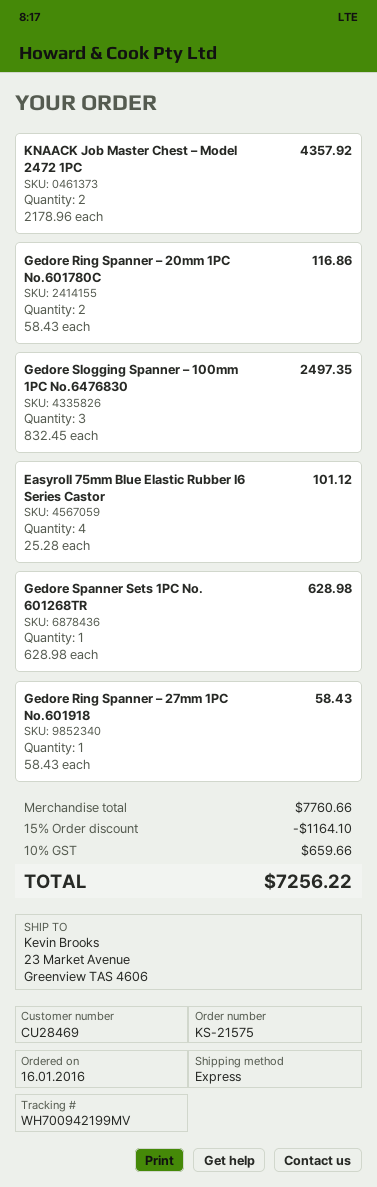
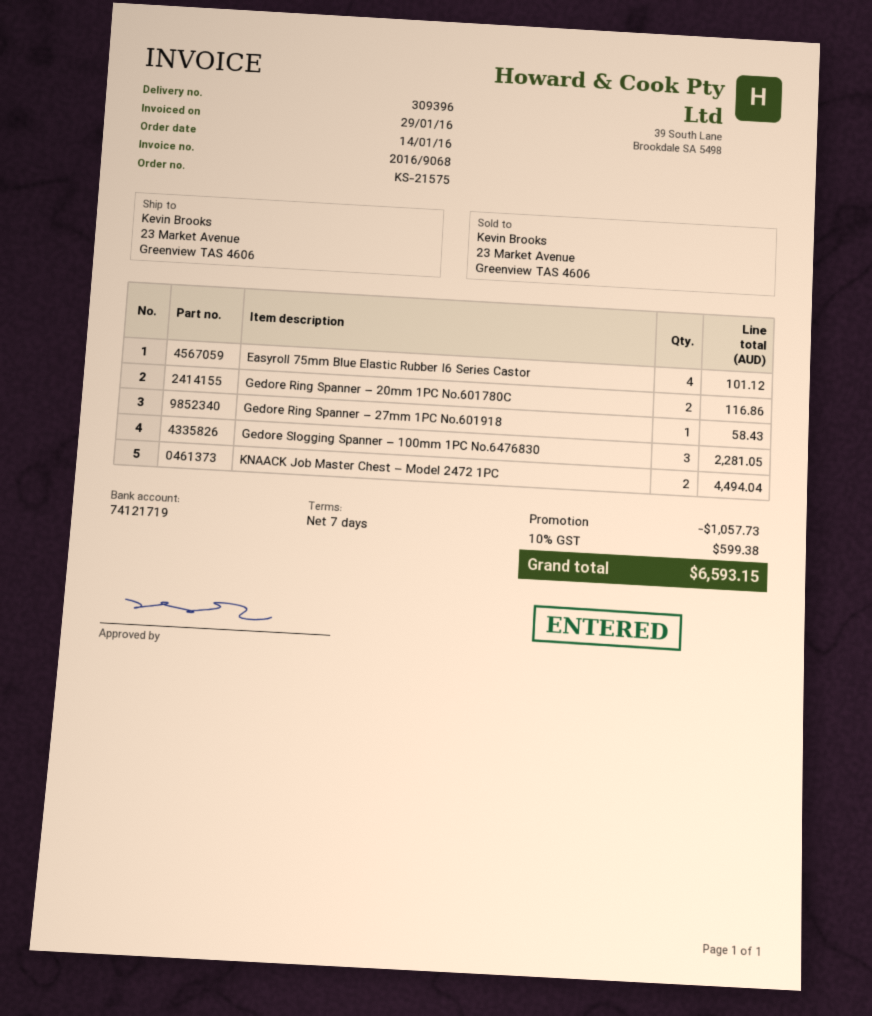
order date: 2016-01-16 -> 2016-01-14
KNAACK Job Master Chest – Model 2472 1PC: 2 for 4357.92 -> 2 for 4494.04
Gedore Slogging Spanner – 100mm 1PC No.6476830: 3 for 2497.35 -> 3 for 2281.05
Gedore Spanner Sets 1PC No. 601268TR: 1 for 628.98 -> none
discount: 1164.10 -> 1057.73
tax: 10% = 659.66 -> 10% = 599.38
total: 7256.22 -> 6593.15

